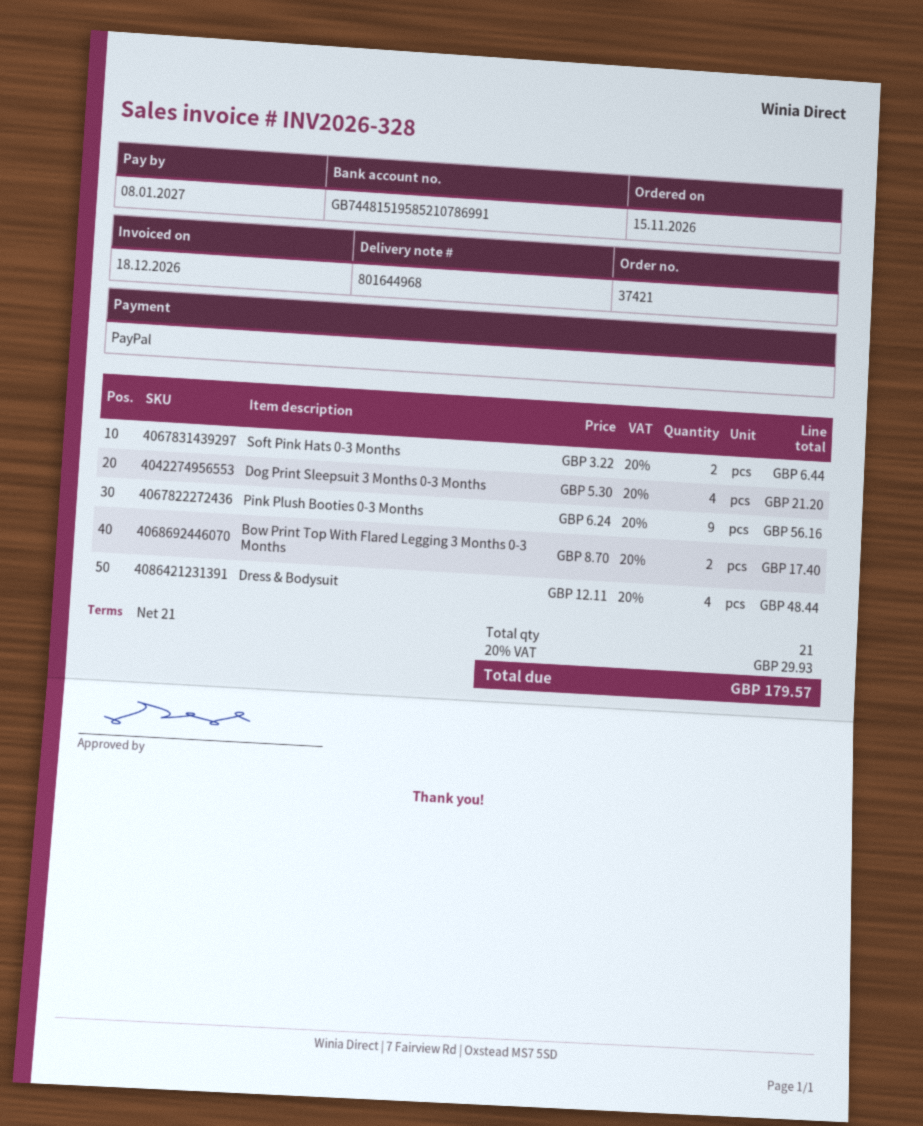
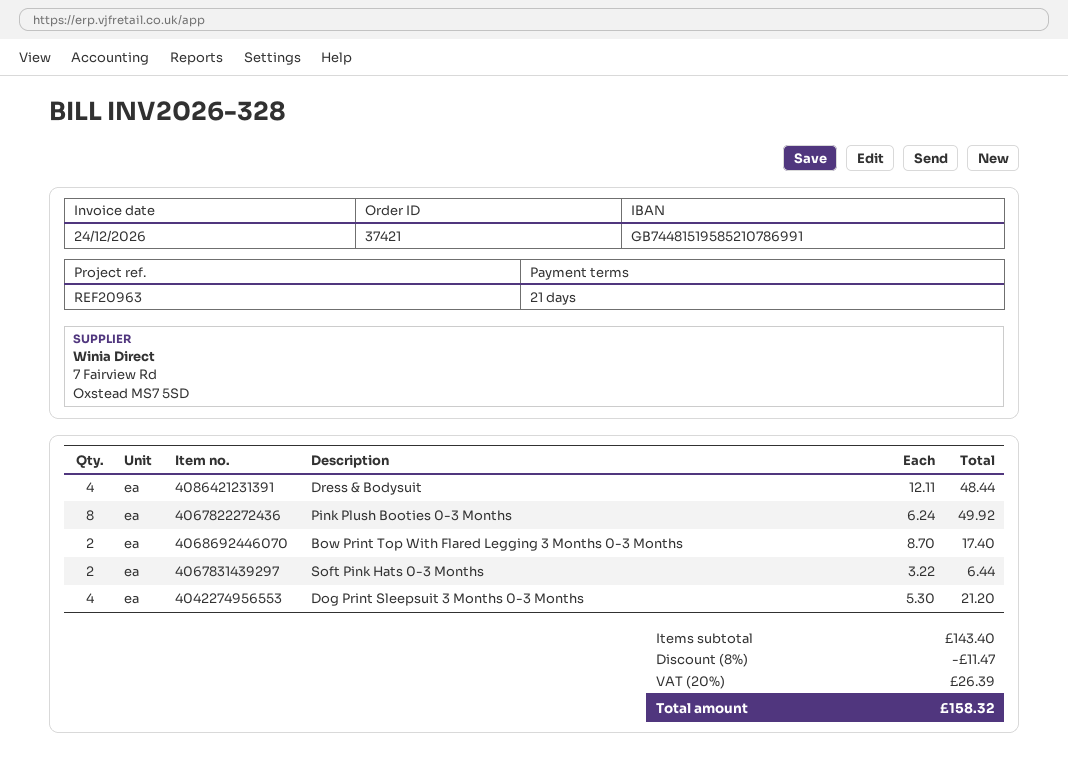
invoice date: 2026-12-18 -> 2026-12-24
Pink Plush Booties 0-3 Months: 9 x 6.24 = 56.16 -> 8 x 6.24 = 49.92
discount: none -> 8% = 11.47
tax: 20% = 29.93 -> 20% = 26.39
total: 179.57 -> 158.32

